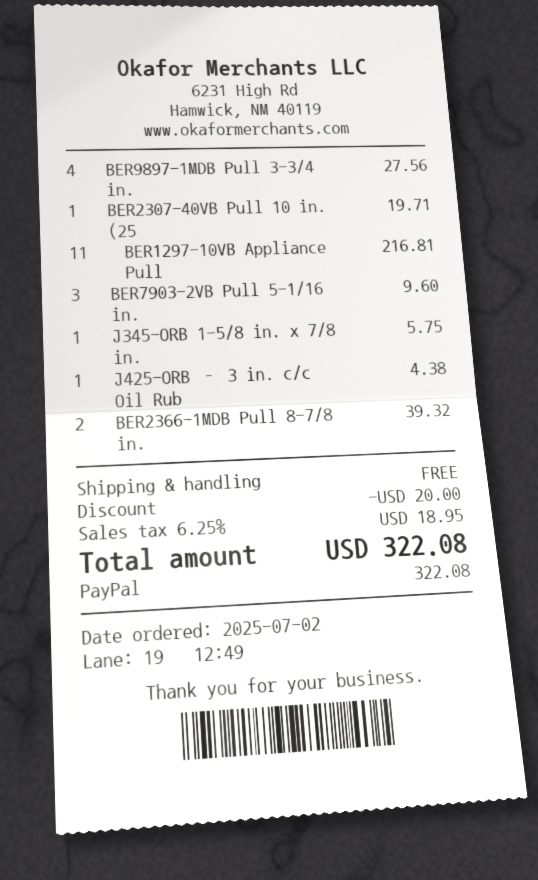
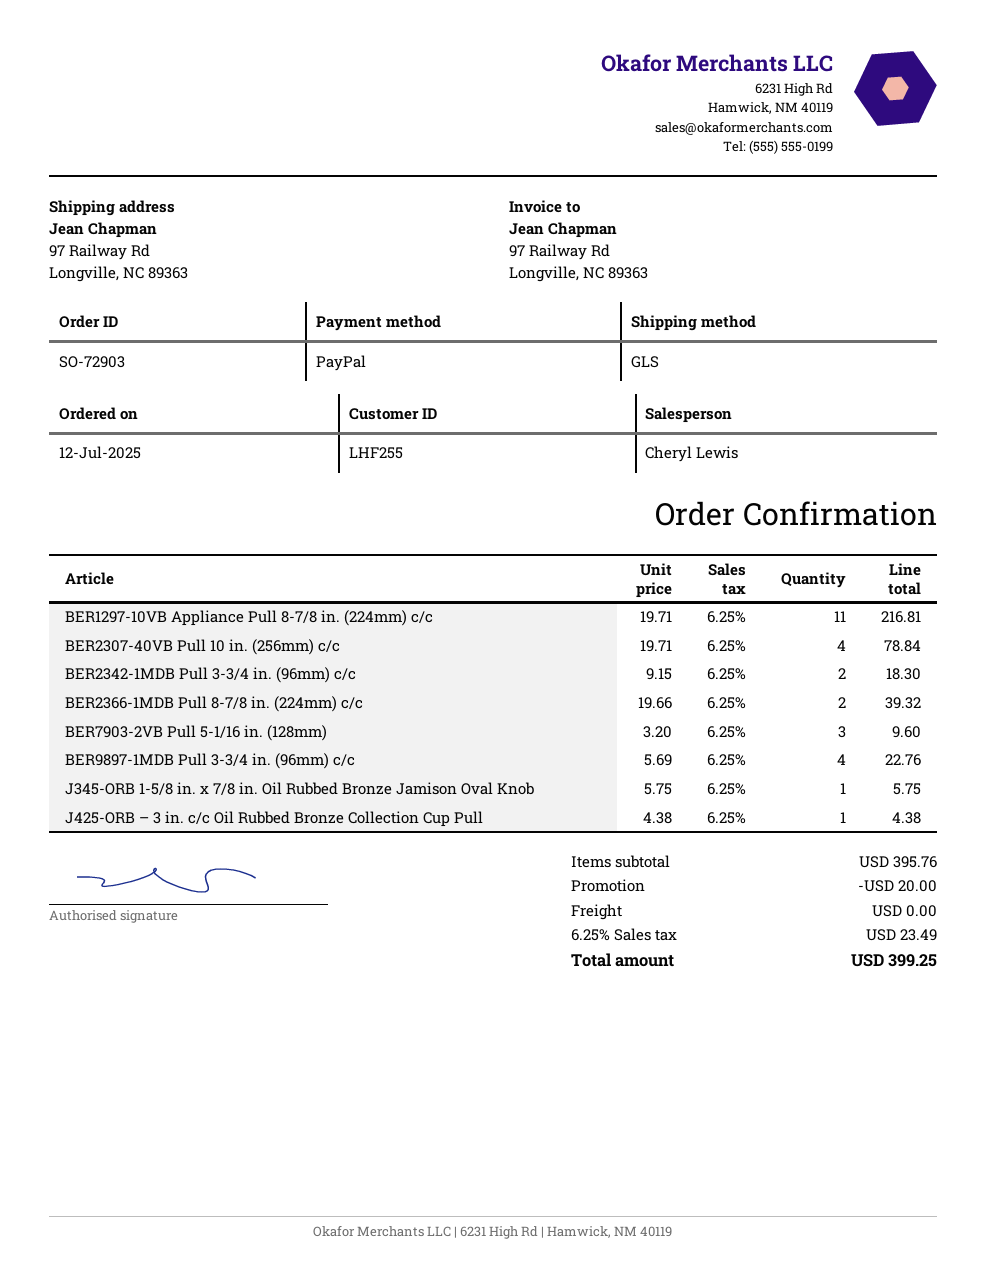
order date: 2025-07-02 -> 2025-07-12
BER9897-1MDB Pull 3-3/4 in.: 4 for 27.56 -> 4 for 22.76
BER2307-40VB Pull 10 in. (25: 1 for 19.71 -> 4 for 78.84
BER2342-1MDB Pull 3-3/4 in. (96mm) c/c: none -> 2 for 18.30
tax: 6.25% = 18.95 -> 6.25% = 23.49
total: 322.08 -> 399.25

